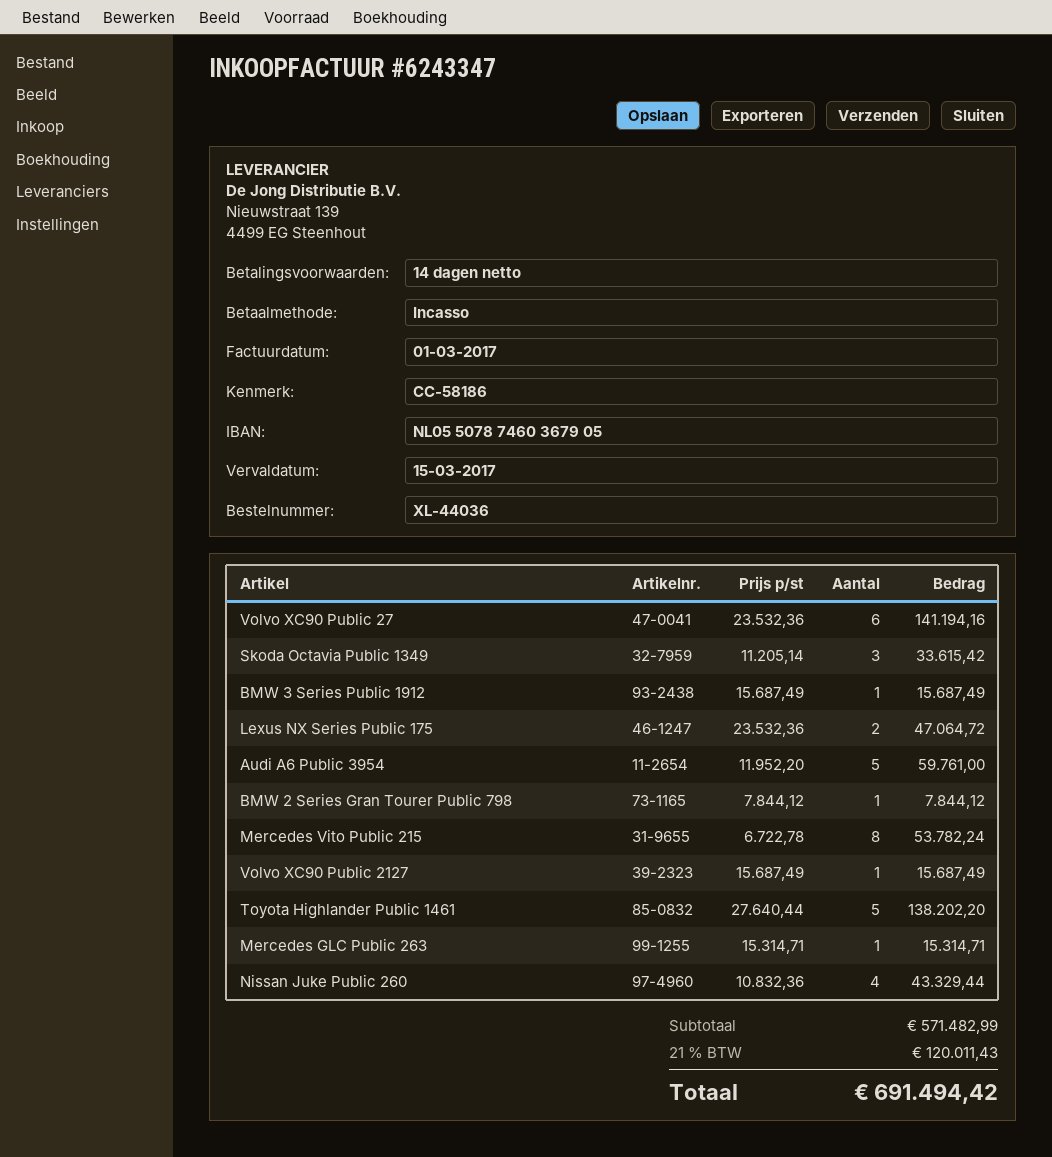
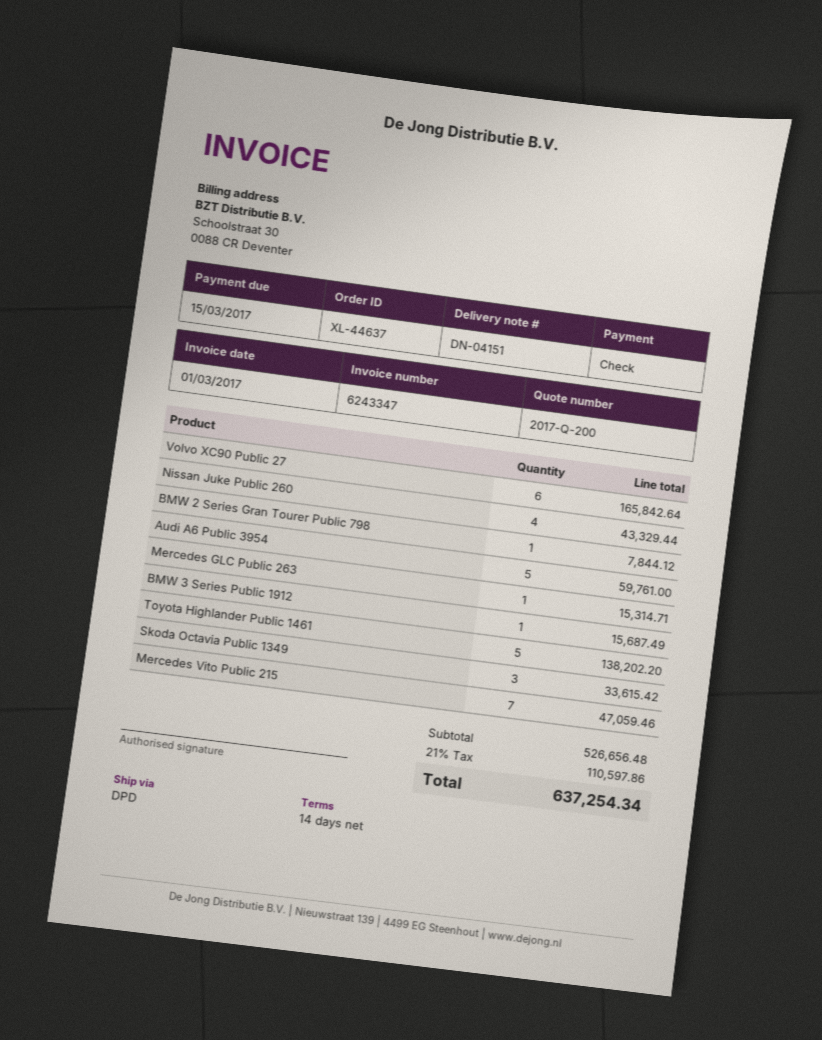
order number: XL-44036 -> XL-44637
payment method: direct debit -> cheque
Volvo XC90 Public 27: 6 for 141194.16 -> 6 for 165842.64
Lexus NX Series Public 175: 2 for 47064.72 -> none
Mercedes Vito Public 215: 8 for 53782.24 -> 7 for 47059.46
Volvo XC90 Public 2127: 1 for 15687.49 -> none
subtotal: 571482.99 -> 526656.48
tax: 21% = 120011.43 -> 21% = 110597.86
total: 691494.42 -> 637254.34

